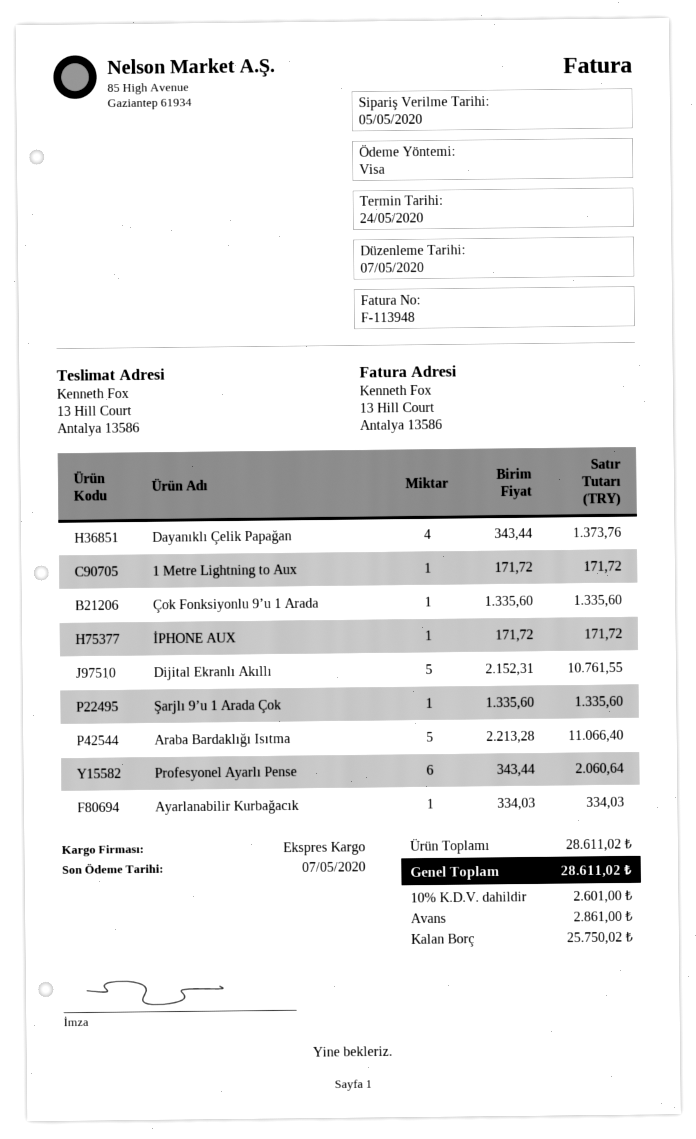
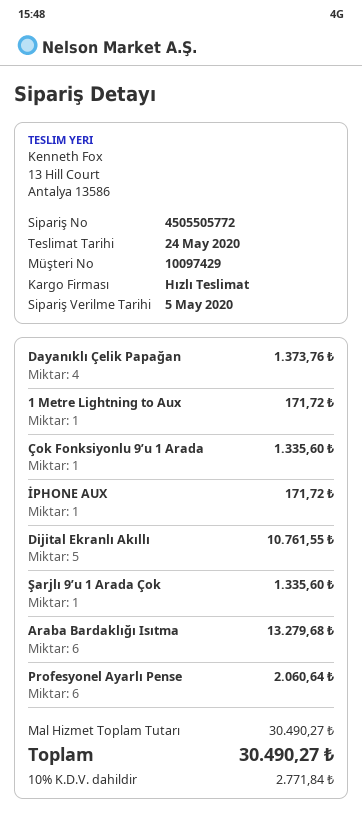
Araba Bardaklığı Isıtma: 5 for 11066.40 -> 6 for 13279.68
Ayarlanabilir Kurbağacık: 1 for 334.03 -> none
subtotal: 28611.02 -> 30490.27
tax: 10% = 2601.00 -> 10% = 2771.84
total: 28611.02 -> 30490.27

